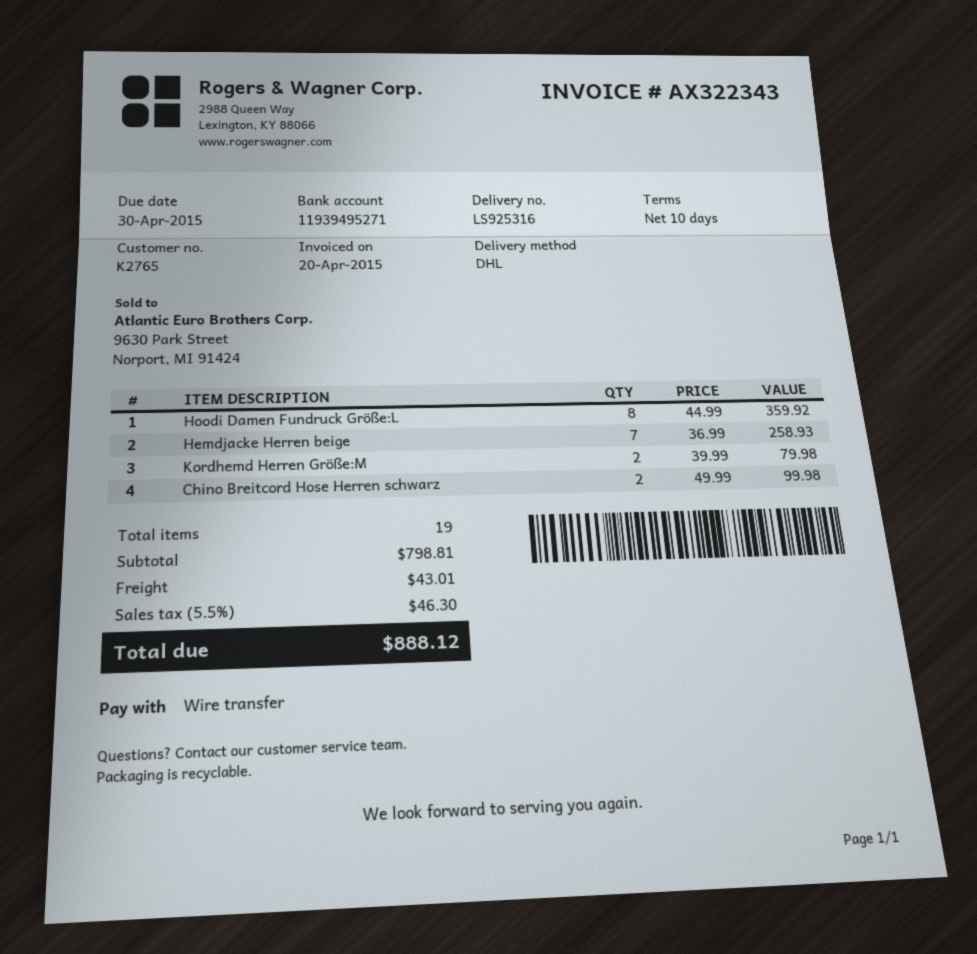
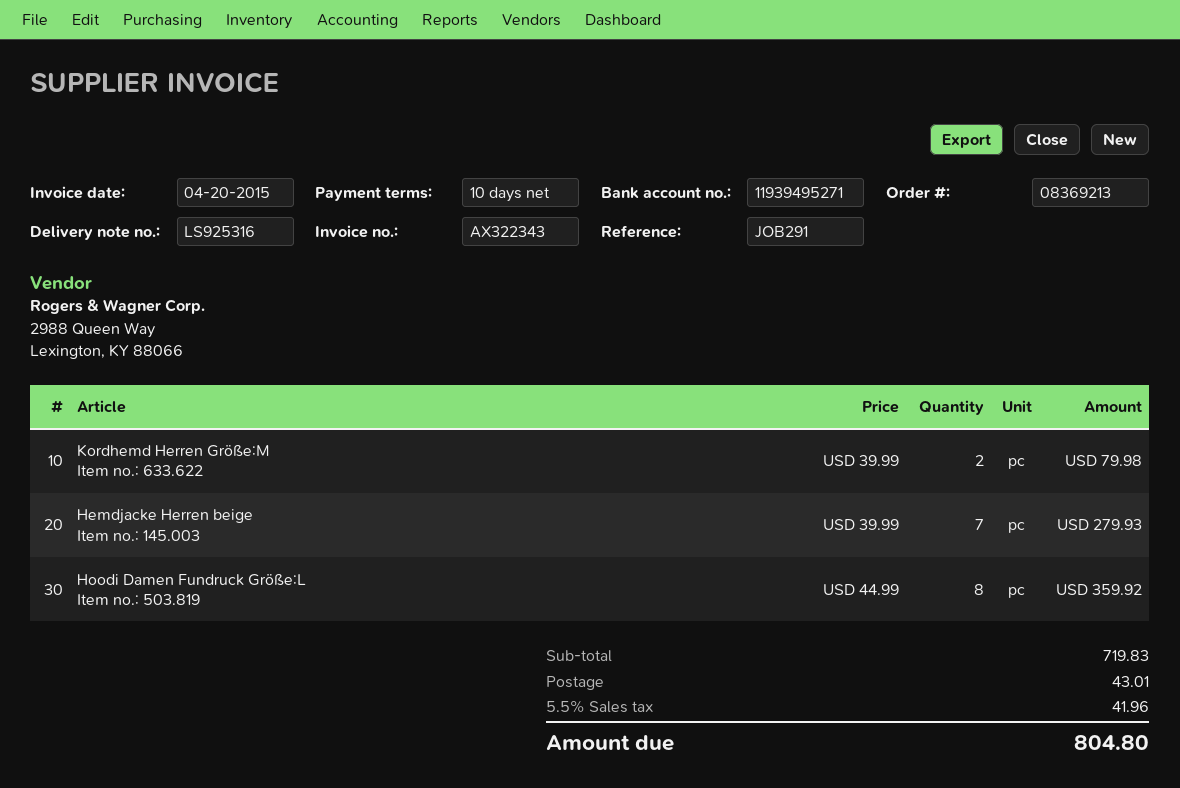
Hemdjacke Herren beige: 7 x 36.99 = 258.93 -> 7 x 39.99 = 279.93
Chino Breitcord Hose Herren schwarz: 2 x 49.99 = 99.98 -> none
subtotal: 798.81 -> 719.83
tax: 5.5% = 46.30 -> 5.5% = 41.96
total: 888.12 -> 804.80

